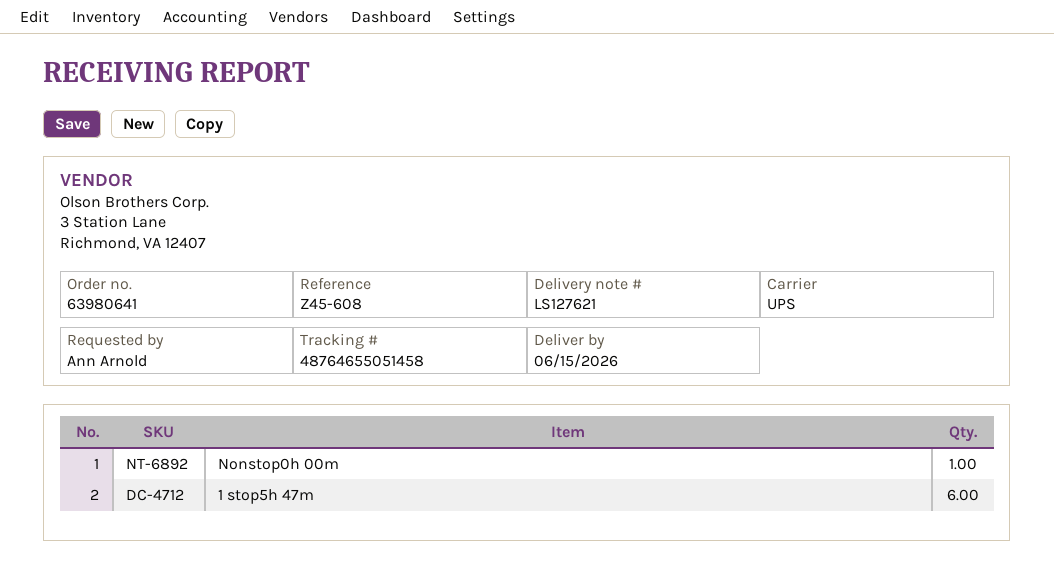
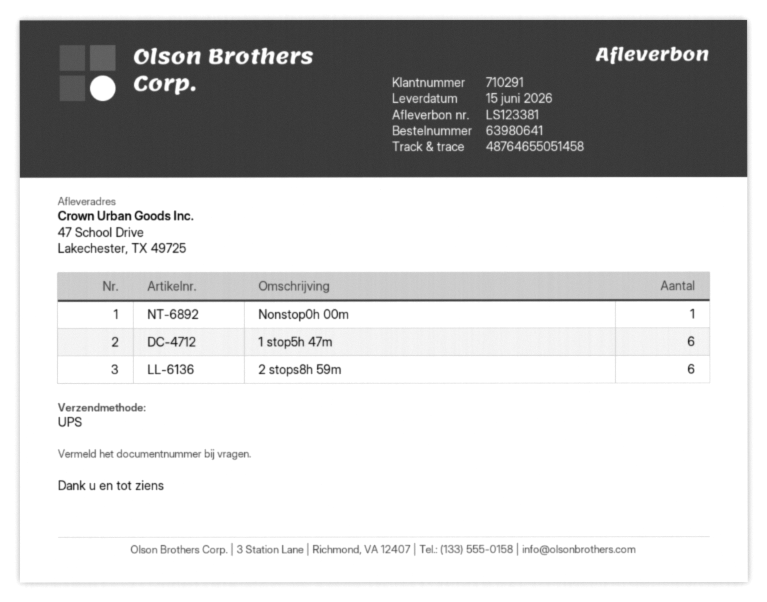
delivery note number: LS127621 -> LS123381
2 stops8h 59m: none -> 6

